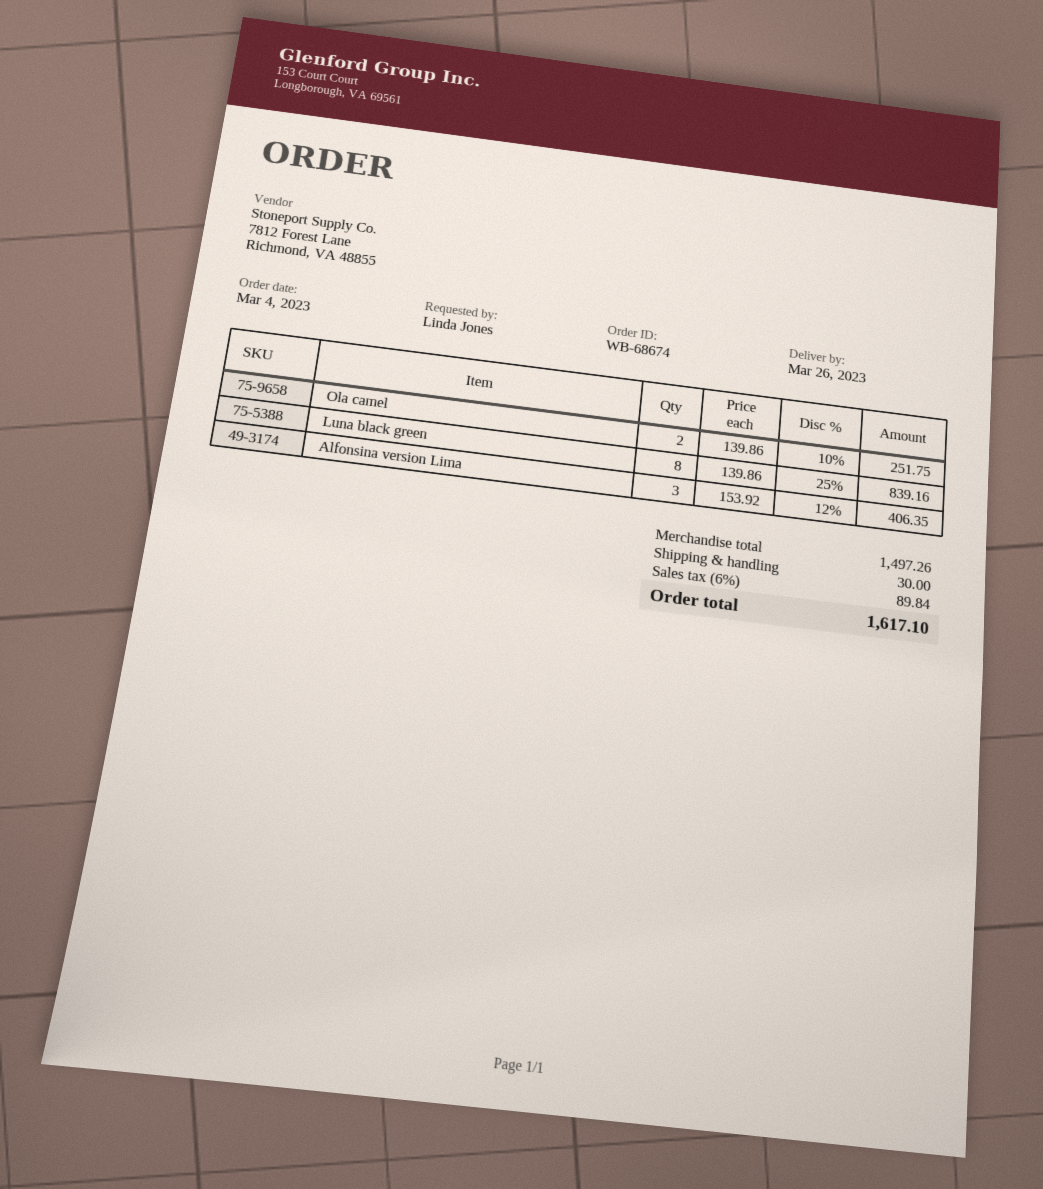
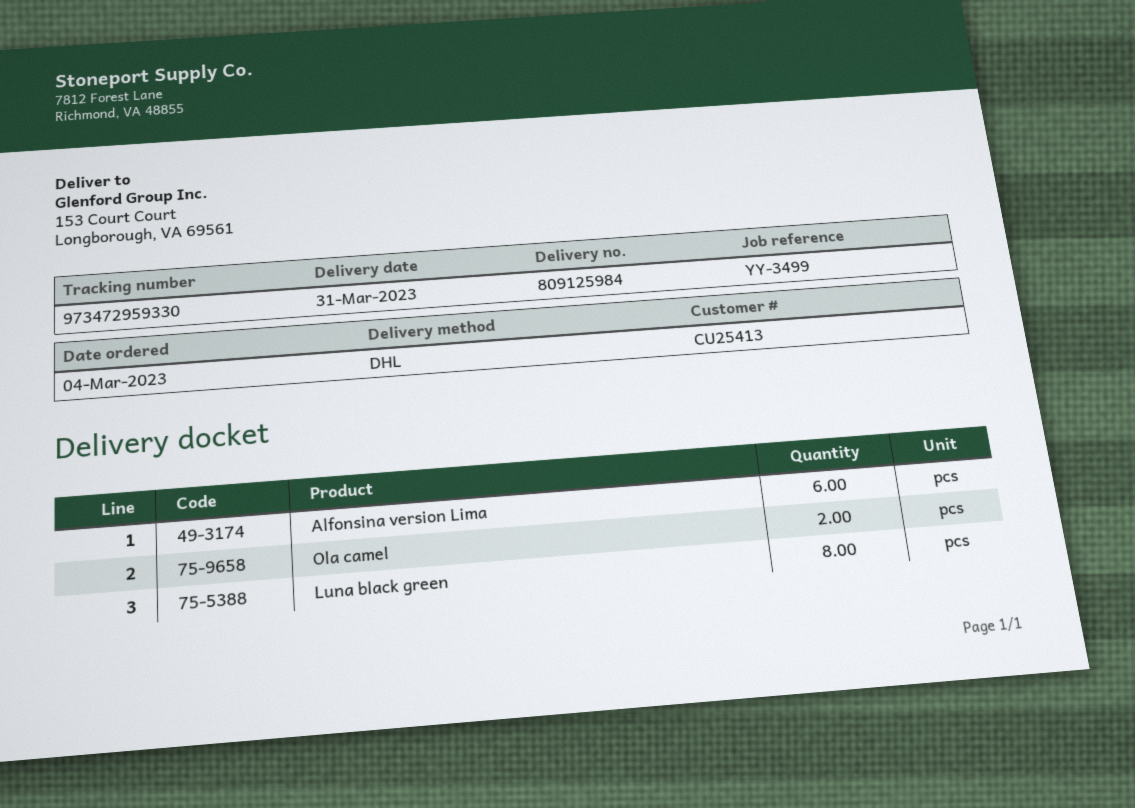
delivery date: 2023-03-26 -> 2023-03-31
Alfonsina version Lima: 3 -> 6

